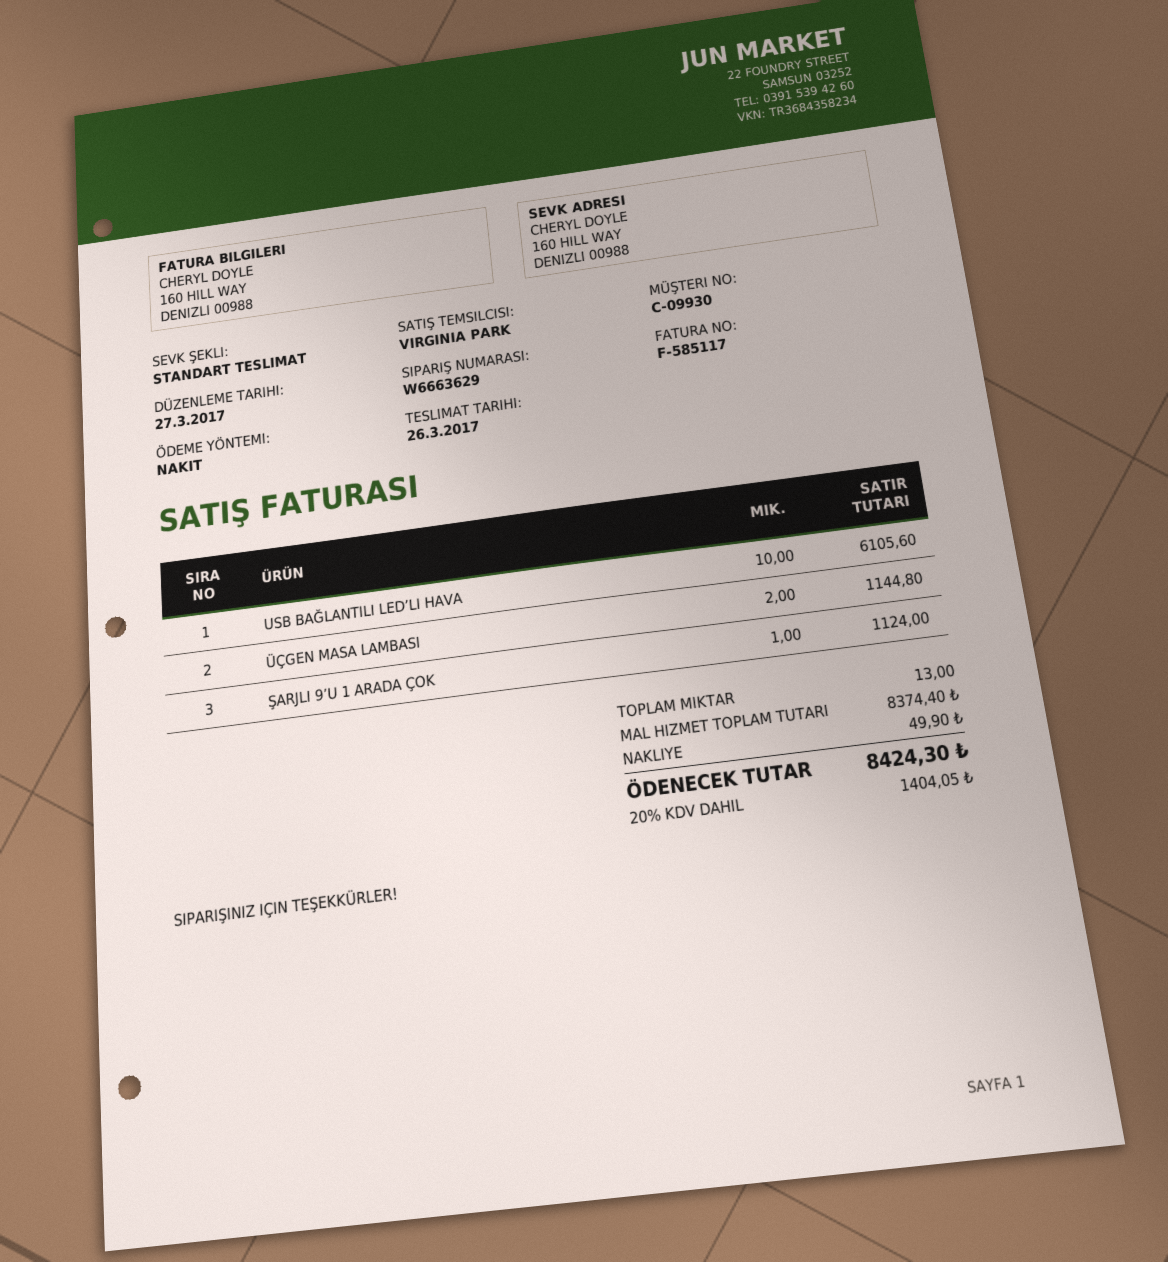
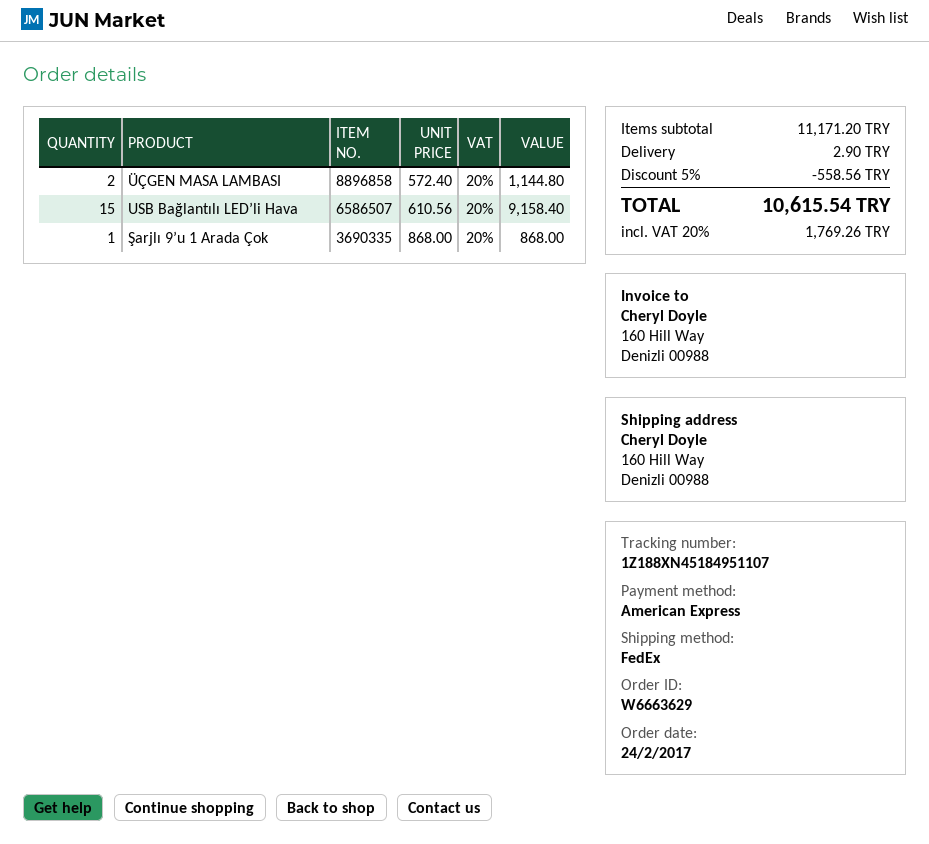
payment method: cash -> American Express
shipping method: standard -> FedEx
USB BAĞLANTILI LED’LI HAVA: 10 for 6105.60 -> 15 for 9158.40
ŞARJLI 9’U 1 ARADA ÇOK: 1 for 1124.00 -> 1 for 868.00
subtotal: 8374.40 -> 11171.20
discount: none -> 5% = 558.56
shipping: 49.90 -> 2.90
tax: 20% = 1404.05 -> 20% = 1769.26
total: 8424.30 -> 10615.54

